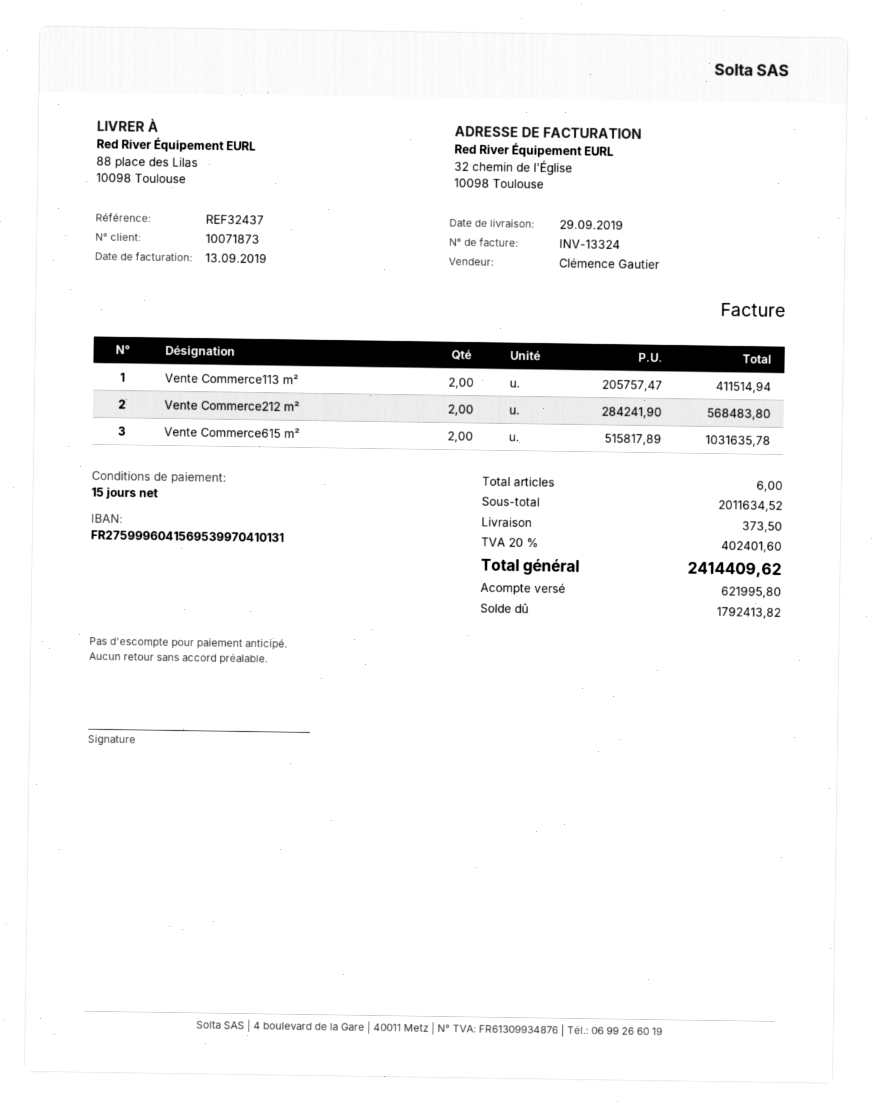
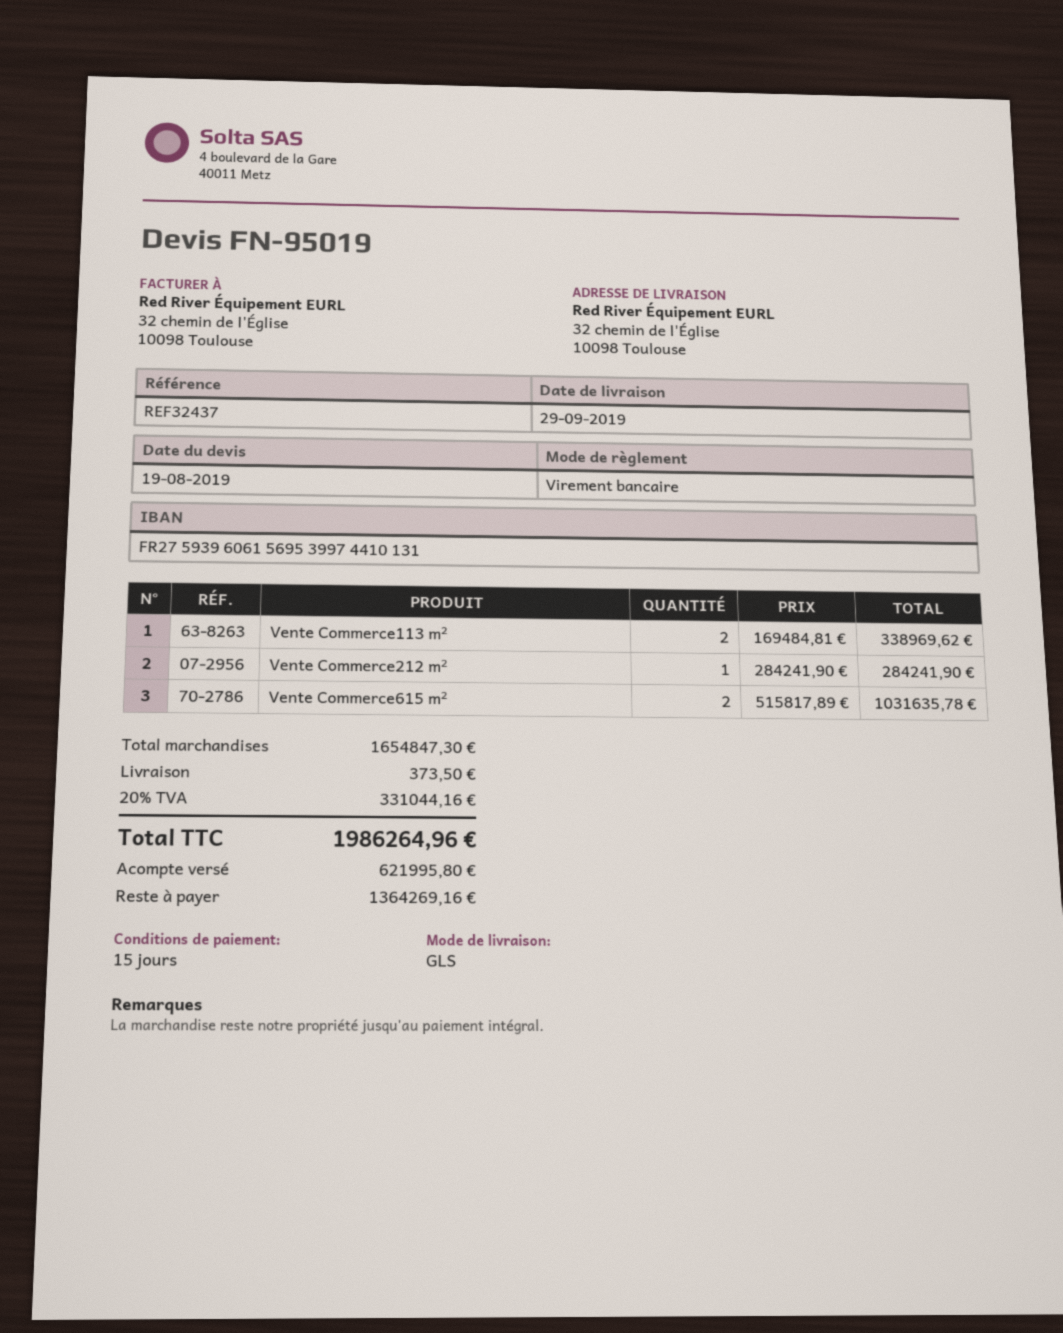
bank account: FR2759996041569539970410131 -> FR2759396061569539974410131
ship to: 88 place des Lilas, 10098 Toulouse -> 32 chemin de l'Église, 10098 Toulouse
Vente Commerce113 m²: 2 x 205757.47 = 411514.94 -> 2 x 169484.81 = 338969.62
Vente Commerce212 m²: 2 x 284241.90 = 568483.80 -> 1 x 284241.90 = 284241.90
subtotal: 2011634.52 -> 1654847.30
tax: 20% = 402401.60 -> 20% = 331044.16
total: 2414409.62 -> 1986264.96
balance: 1792413.82 -> 1364269.16

